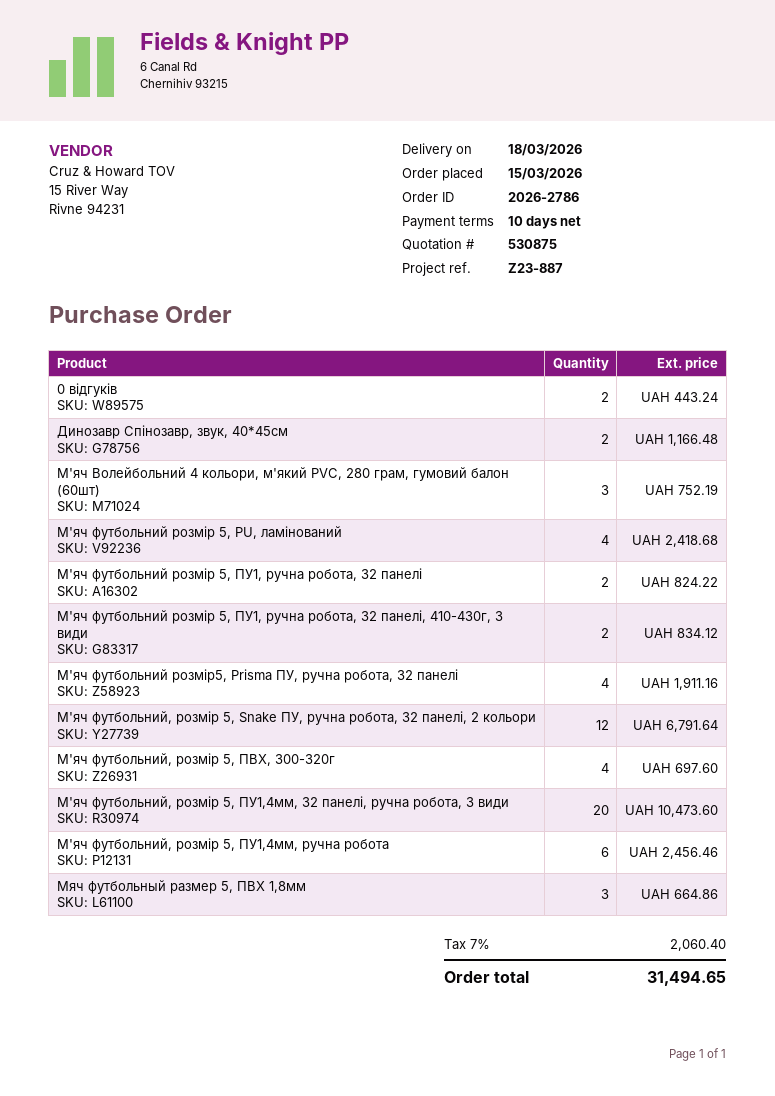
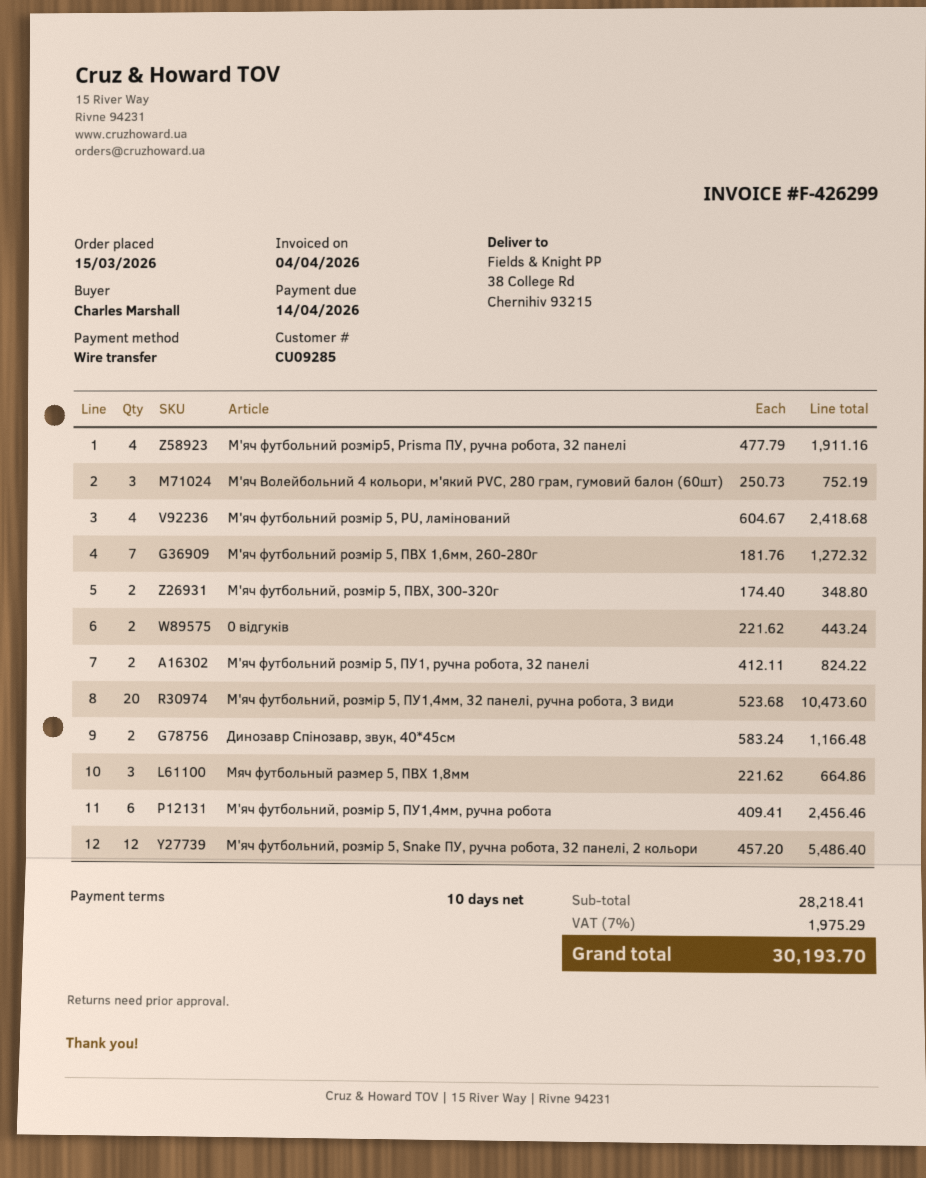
М'яч футбольний розмір 5, ПУ1, ручна робота, 32 панелі, 410-430г, 3 види: 2 for 834.12 -> none
М'яч футбольний, розмір 5, Snake ПУ, ручна робота, 32 панелі, 2 кольори: 12 for 6791.64 -> 12 for 5486.40
М'яч футбольний, розмір 5, ПВХ, 300-320г: 4 for 697.60 -> 2 for 348.80
М'яч футбольний розмір 5, ПВХ 1,6мм, 260-280г: none -> 7 for 1272.32
tax: 7% = 2060.40 -> 7% = 1975.29
total: 31494.65 -> 30193.70

